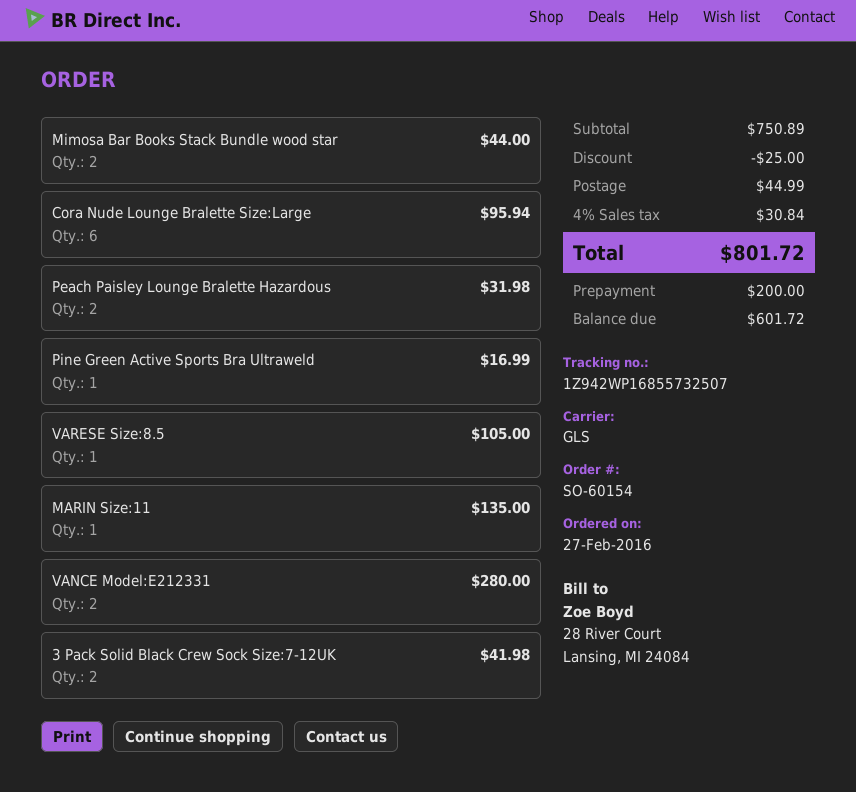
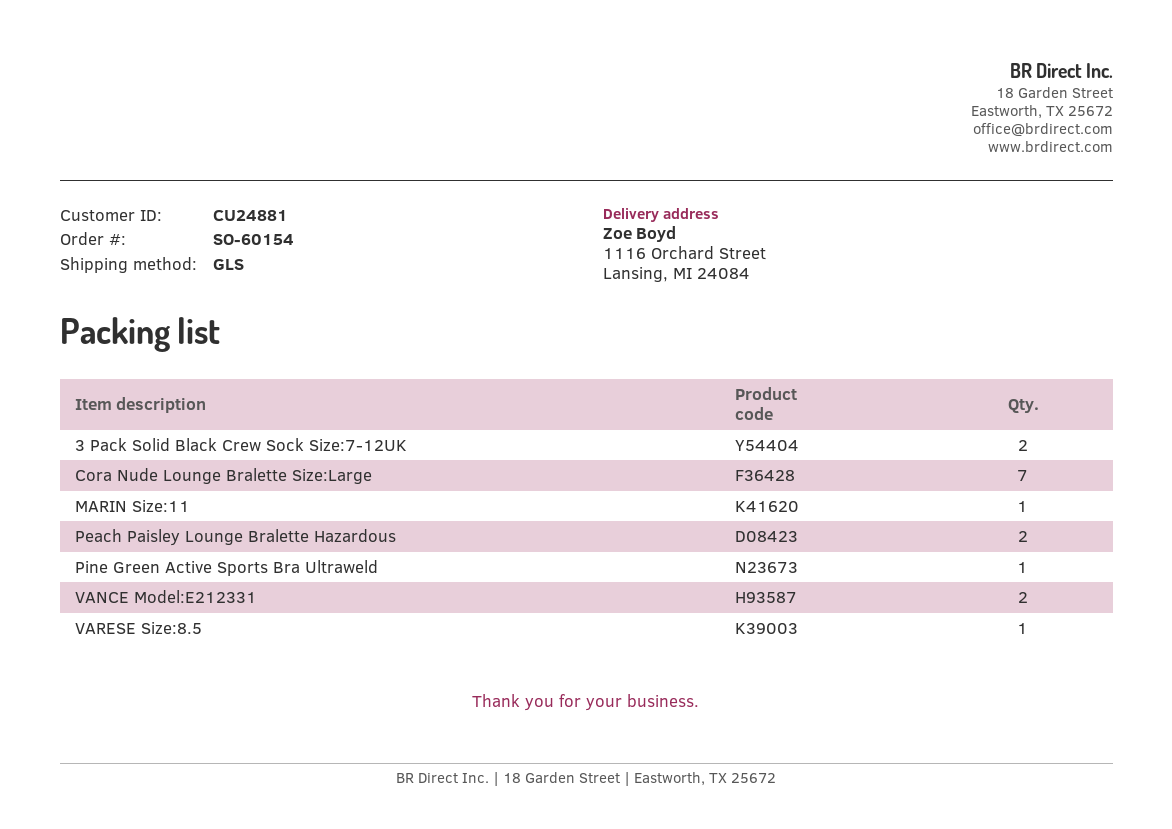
Mimosa Bar Books Stack Bundle wood star: 2 -> none
Cora Nude Lounge Bralette Size:Large: 6 -> 7

